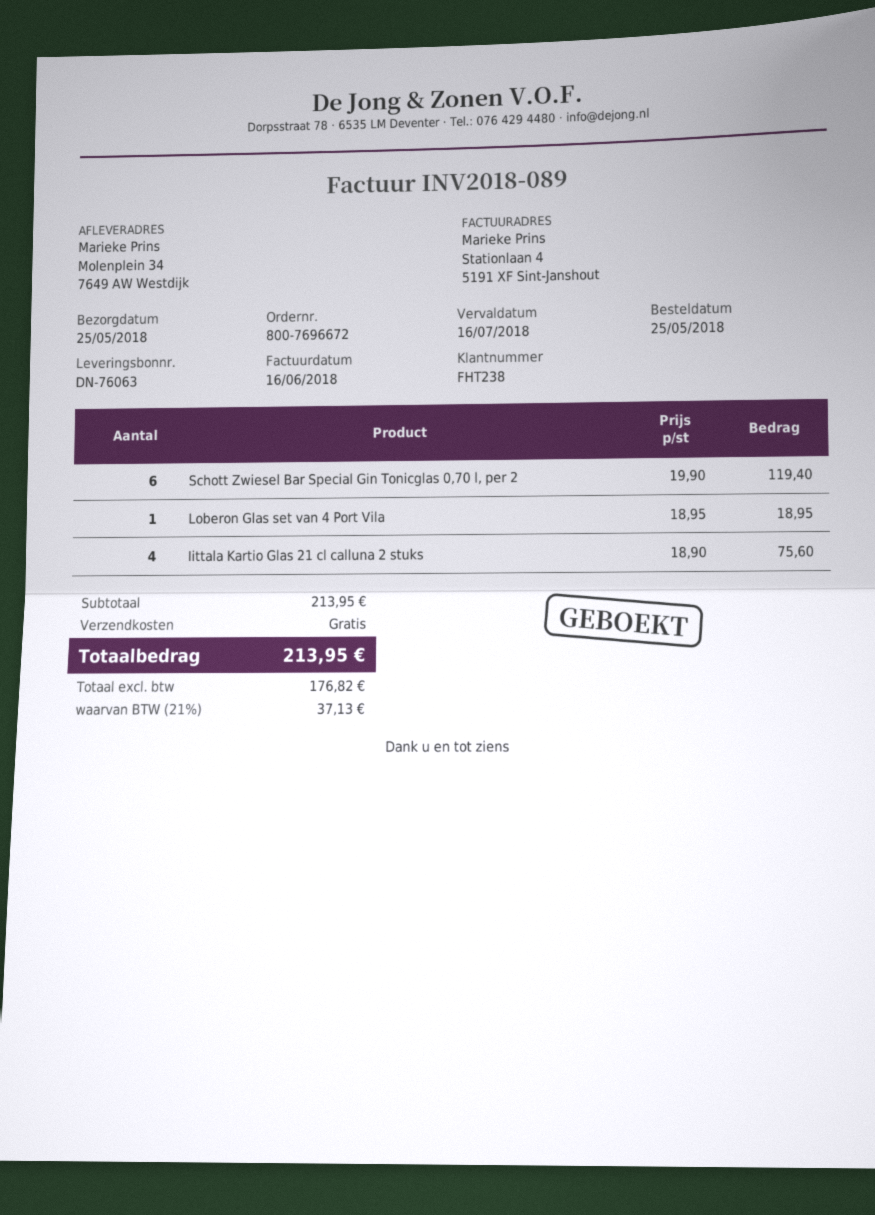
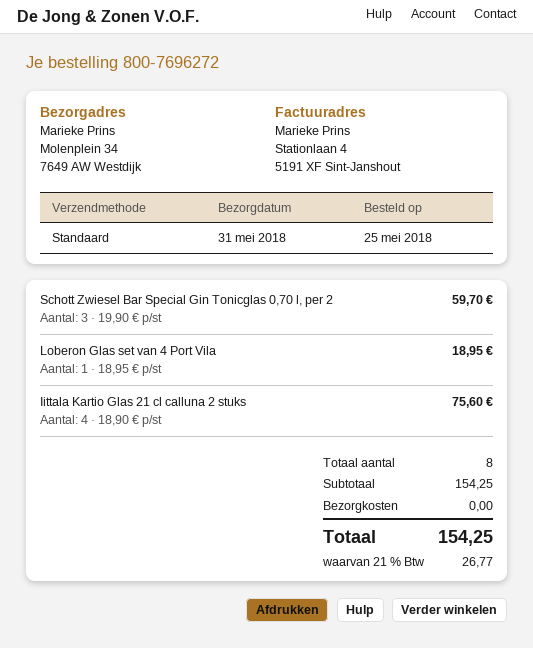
order number: 800-7696672 -> 800-7696272
delivery date: 2018-05-25 -> 2018-05-31
Schott Zwiesel Bar Special Gin Tonicglas 0,70 l, per 2: 6 x 19.90 = 119.40 -> 3 x 19.90 = 59.70
subtotal: 213.95 -> 154.25
tax: 21% = 37.13 -> 21% = 26.77
total: 213.95 -> 154.25

